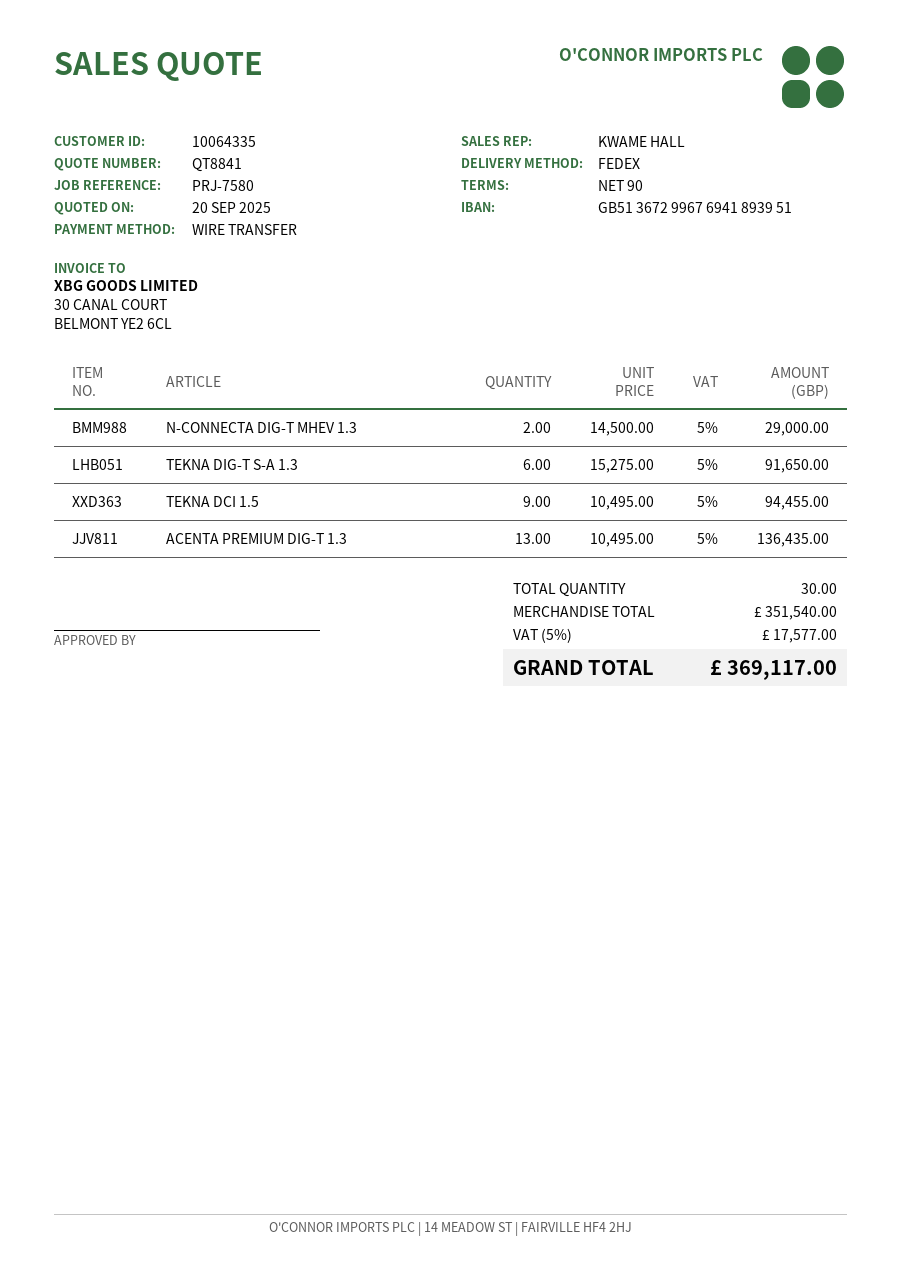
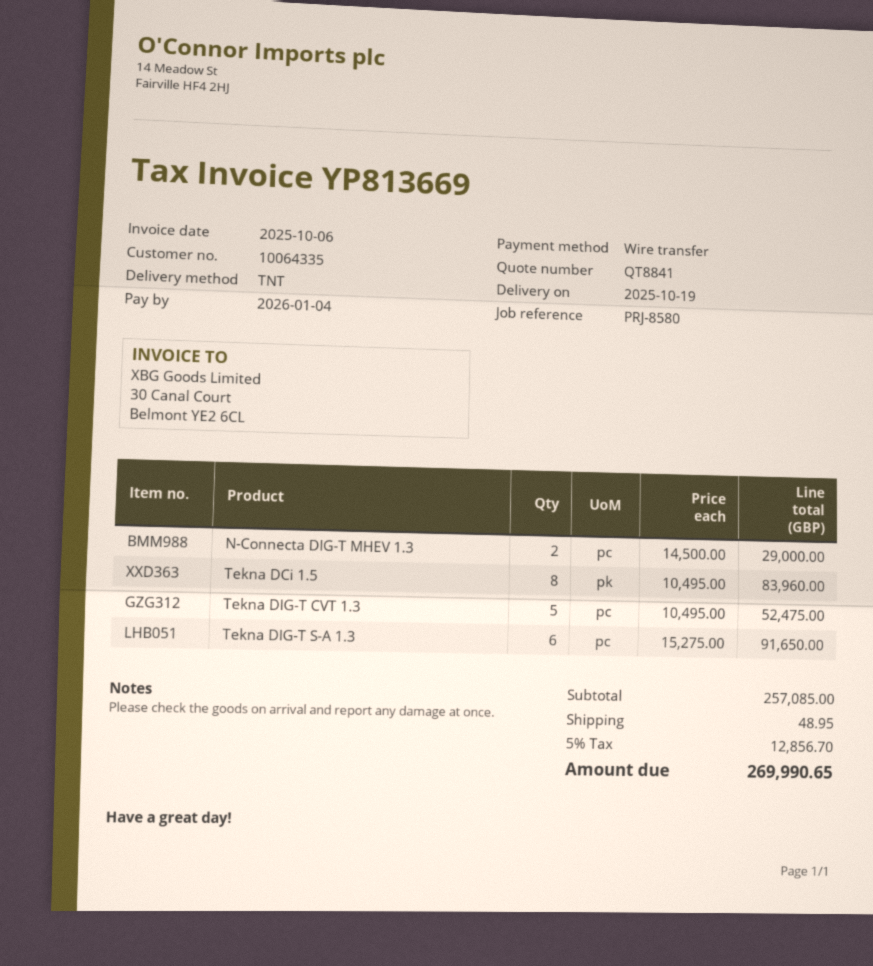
reference: PRJ-7580 -> PRJ-8580
shipping method: FedEx -> TNT
TEKNA DCI 1.5: 9 x 10495.00 = 94455.00 -> 8 x 10495.00 = 83960.00
ACENTA PREMIUM DIG-T 1.3: 13 x 10495.00 = 136435.00 -> none
Tekna DIG-T CVT 1.3: none -> 5 x 10495.00 = 52475.00
subtotal: 351540.00 -> 257085.00
shipping: none -> 48.95
tax: 5% = 17577.00 -> 5% = 12856.70
total: 369117.00 -> 269990.65

